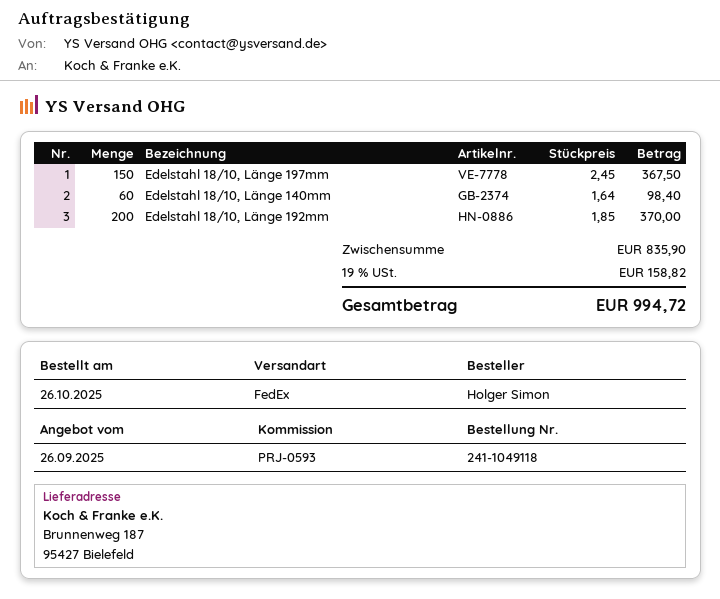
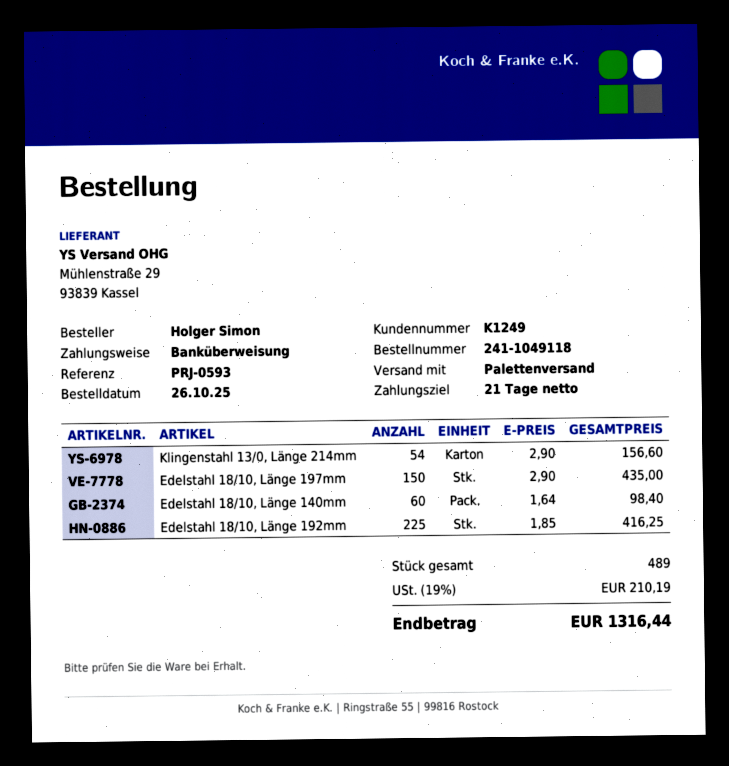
shipping method: FedEx -> pallet freight
Edelstahl 18/10, Länge 197mm: 150 x 2.45 = 367.50 -> 150 x 2.90 = 435.00
Edelstahl 18/10, Länge 192mm: 200 x 1.85 = 370.00 -> 225 x 1.85 = 416.25
Klingenstahl 13/0, Länge 214mm: none -> 54 x 2.90 = 156.60
tax: 19% = 158.82 -> 19% = 210.19
total: 994.72 -> 1316.44

